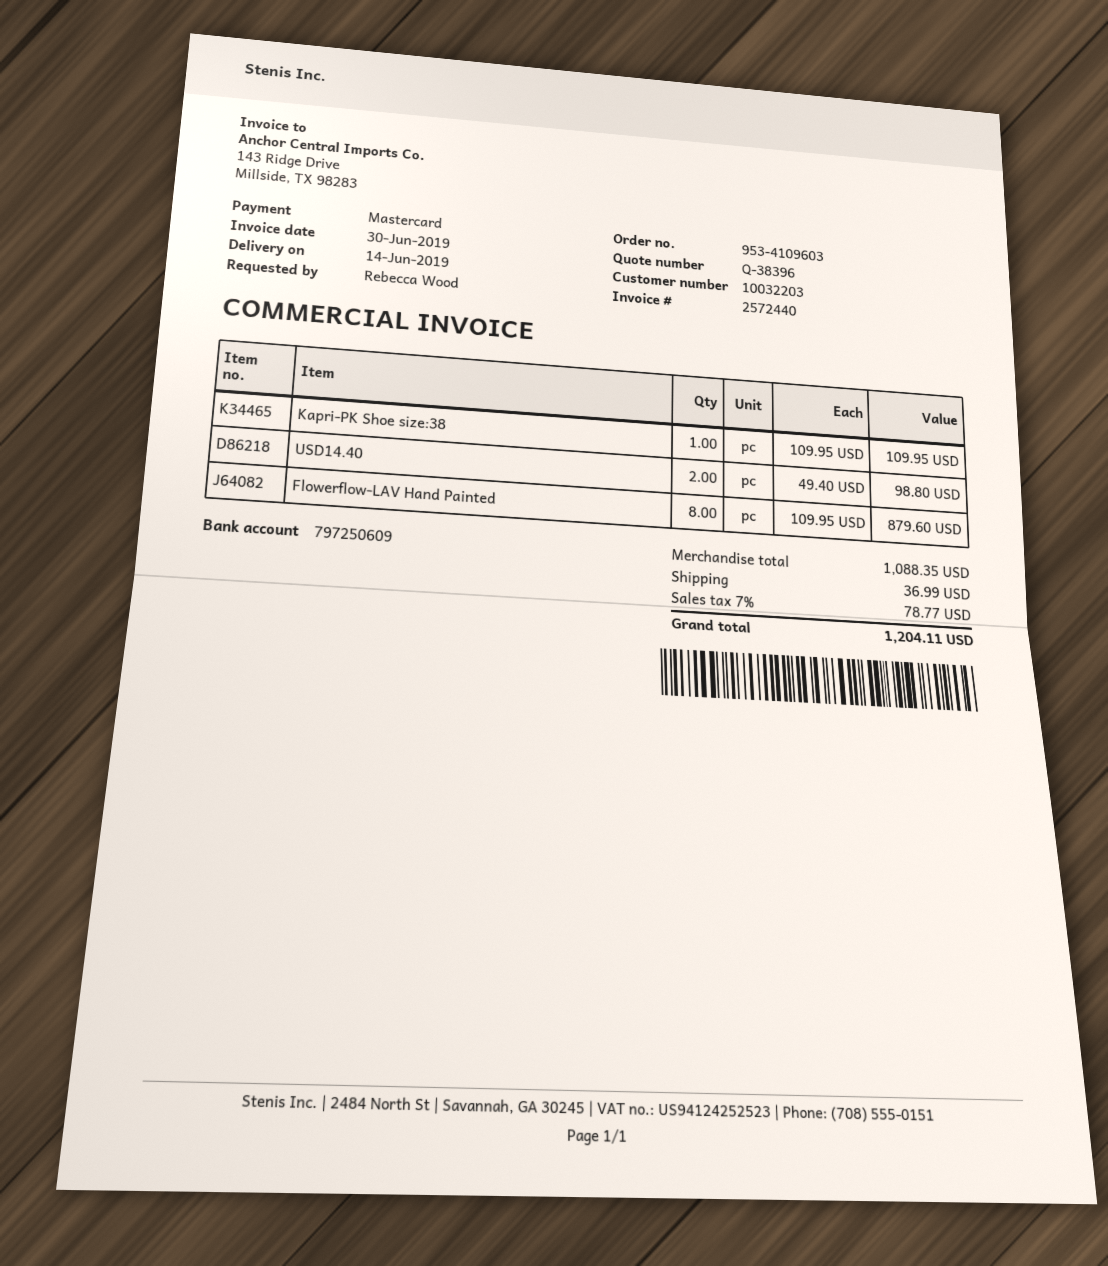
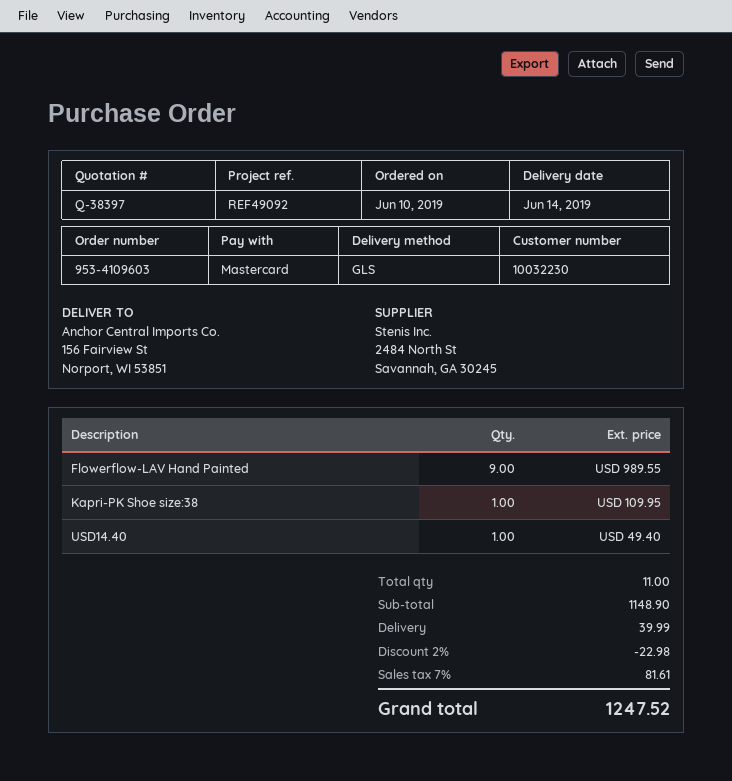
quote number: Q-38396 -> Q-38397
customer number: 10032203 -> 10032230
USD14.40: 2 for 98.80 -> 1 for 49.40
Flowerflow-LAV Hand Painted: 8 for 879.60 -> 9 for 989.55
subtotal: 1088.35 -> 1148.90
discount: none -> 2% = 22.98
shipping: 36.99 -> 39.99
tax: 7% = 78.77 -> 7% = 81.61
total: 1204.11 -> 1247.52

